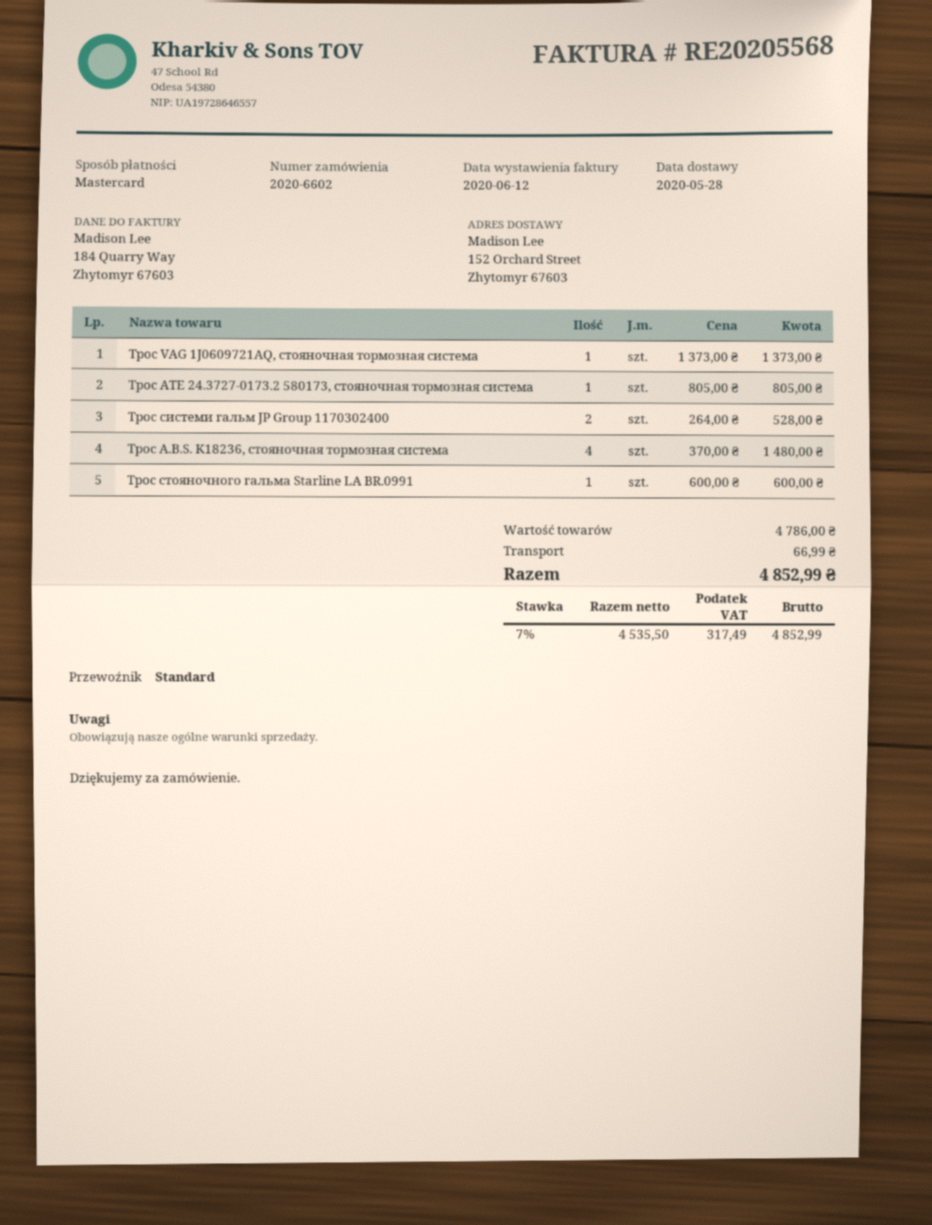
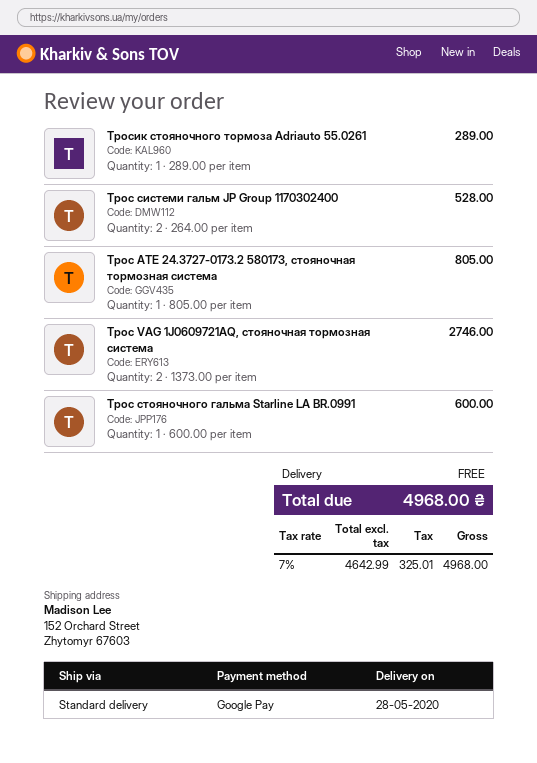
payment method: Mastercard -> Google Pay
Трос VAG 1J0609721AQ, стояночная тормозная система: 1 x 1373.00 = 1373.00 -> 2 x 1373.00 = 2746.00
Трос A.B.S. K18236, стояночная тормозная система: 4 x 370.00 = 1480.00 -> none
Тросик стояночного тормоза Adriauto 55.0261: none -> 1 x 289.00 = 289.00
shipping: 66.99 -> 0.00
net: 4535.50 -> 4642.99
tax: 7% = 317.49 -> 7% = 325.01
total: 4852.99 -> 4968.00

